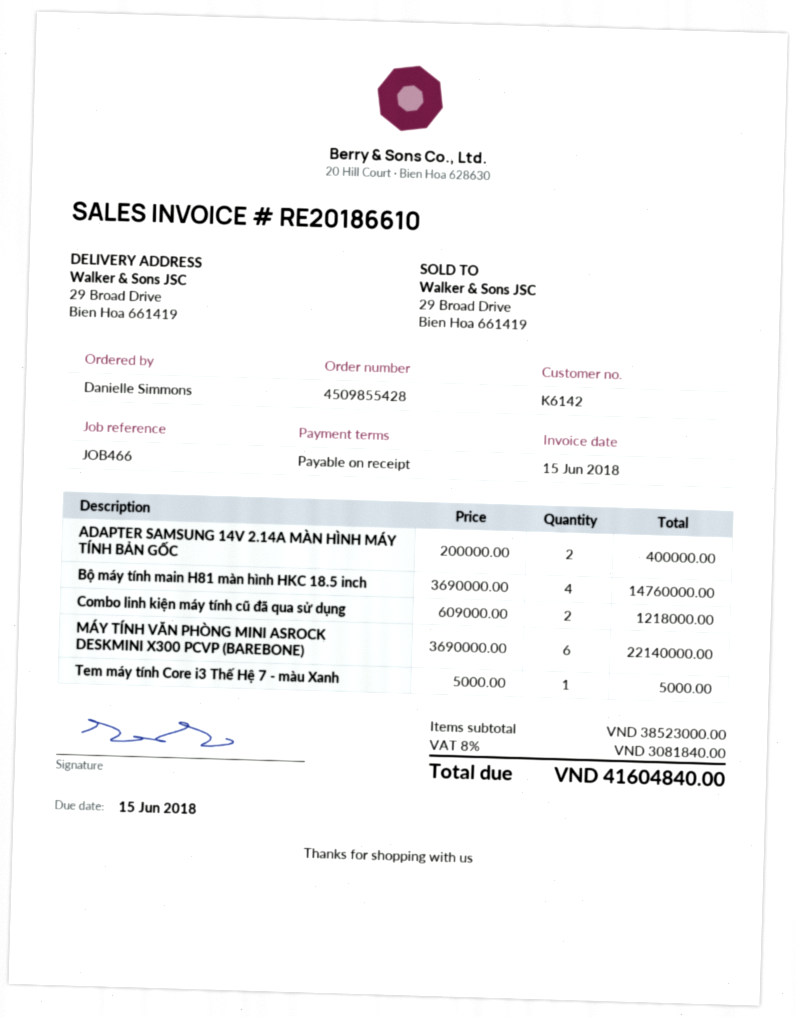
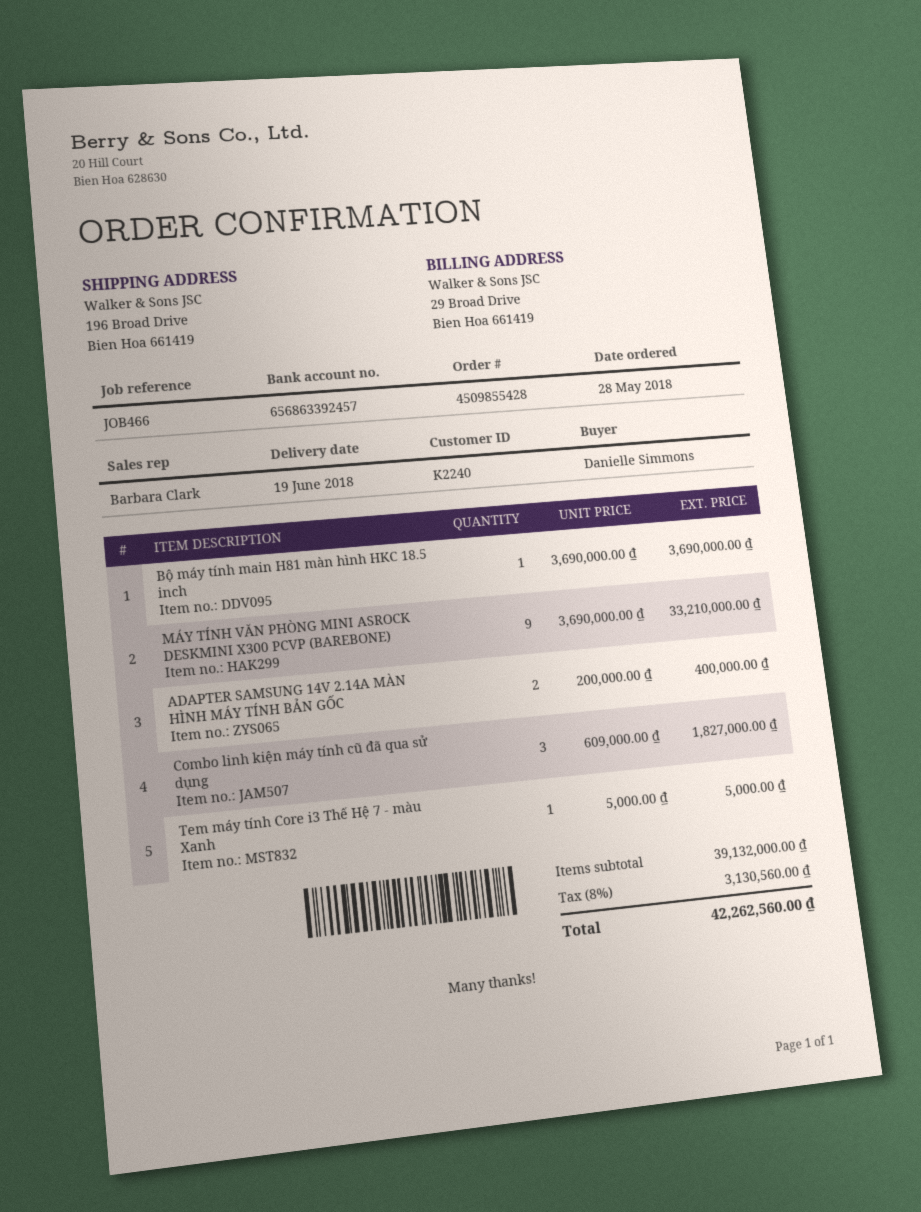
customer number: K6142 -> K2240
ship to: 29 Broad Drive, Bien Hoa 661419 -> 196 Broad Drive, Bien Hoa 661419
Bộ máy tính main H81 màn hình HKC 18.5 inch: 4 x 3690000.00 = 14760000.00 -> 1 x 3690000.00 = 3690000.00
Combo linh kiện máy tính cũ đã qua sử dụng: 2 x 609000.00 = 1218000.00 -> 3 x 609000.00 = 1827000.00
MÁY TÍNH VĂN PHÒNG MINI ASROCK DESKMINI X300 PCVP (BAREBONE): 6 x 3690000.00 = 22140000.00 -> 9 x 3690000.00 = 33210000.00
subtotal: 38523000.00 -> 39132000.00
tax: 8% = 3081840.00 -> 8% = 3130560.00
total: 41604840.00 -> 42262560.00

